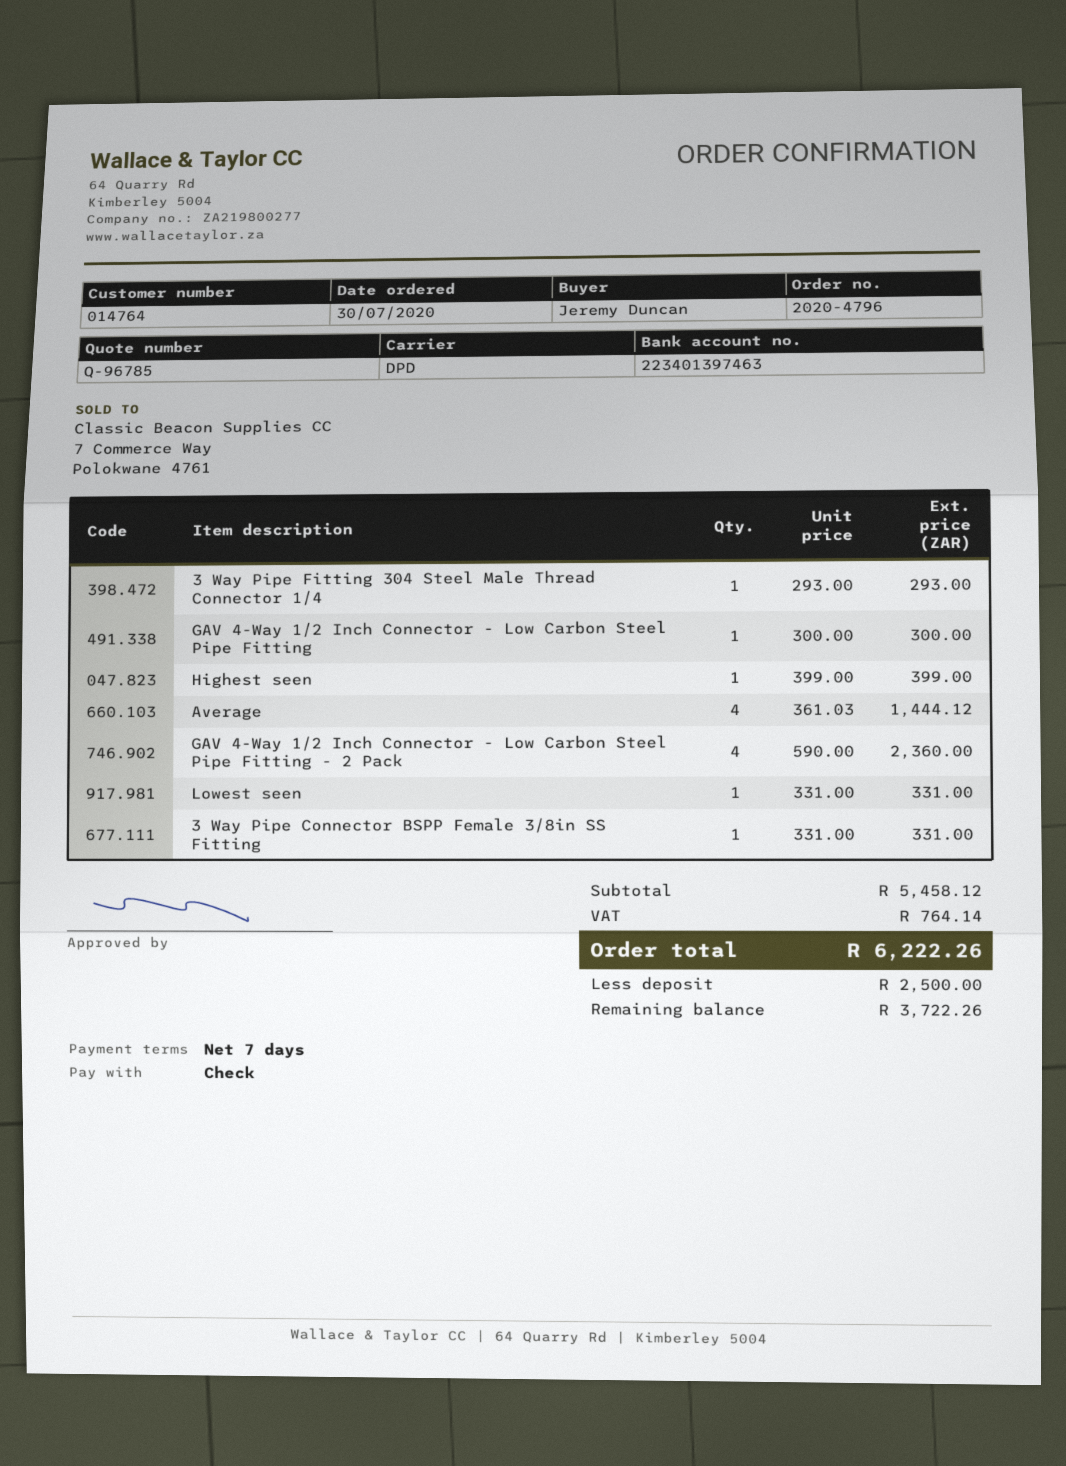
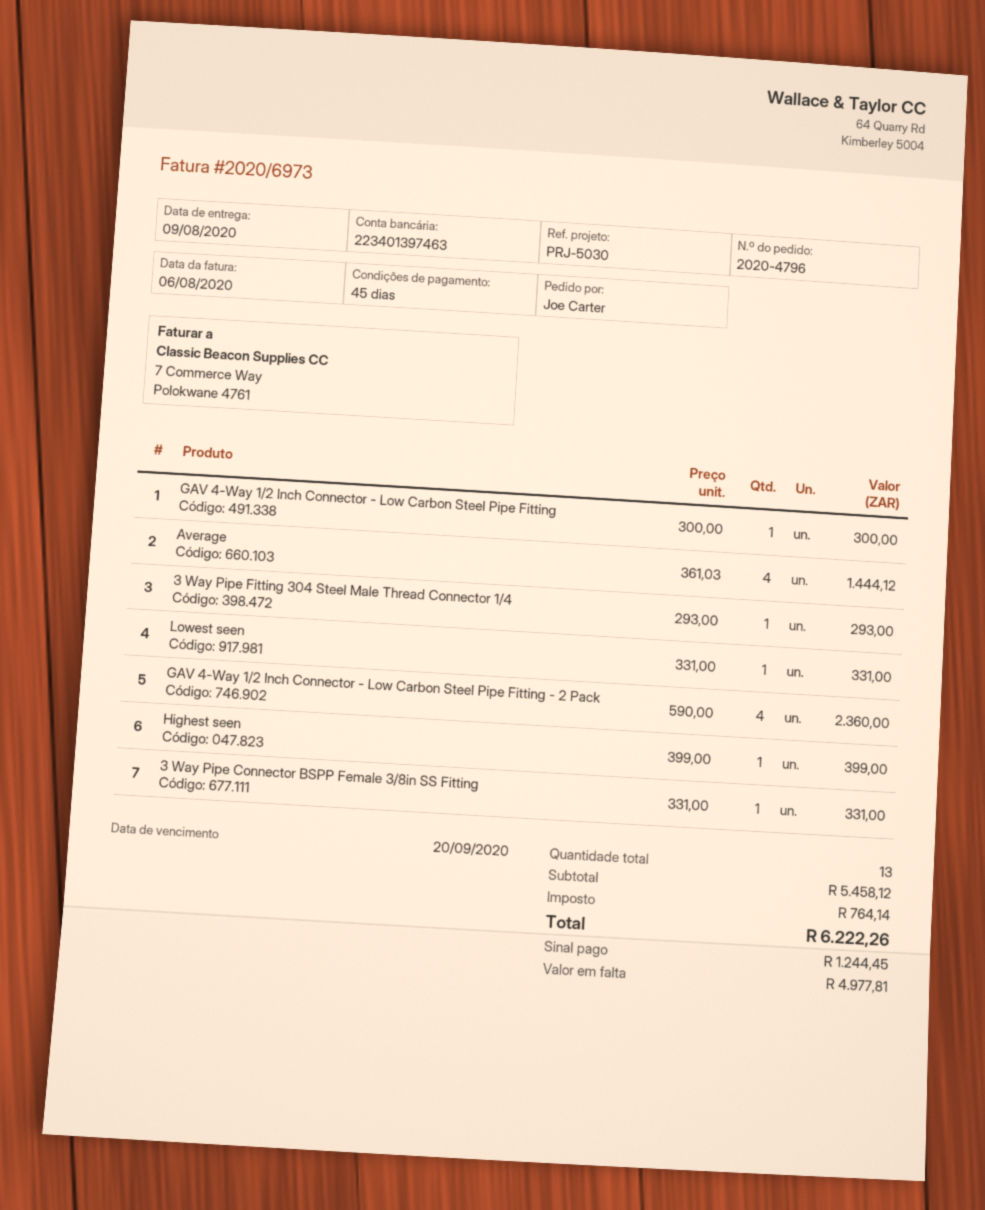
payment terms: 7 days -> 45 days
ordered by: Jeremy Duncan -> Joe Carter
deposit: 2500.00 -> 1244.45
balance: 3722.26 -> 4977.81

